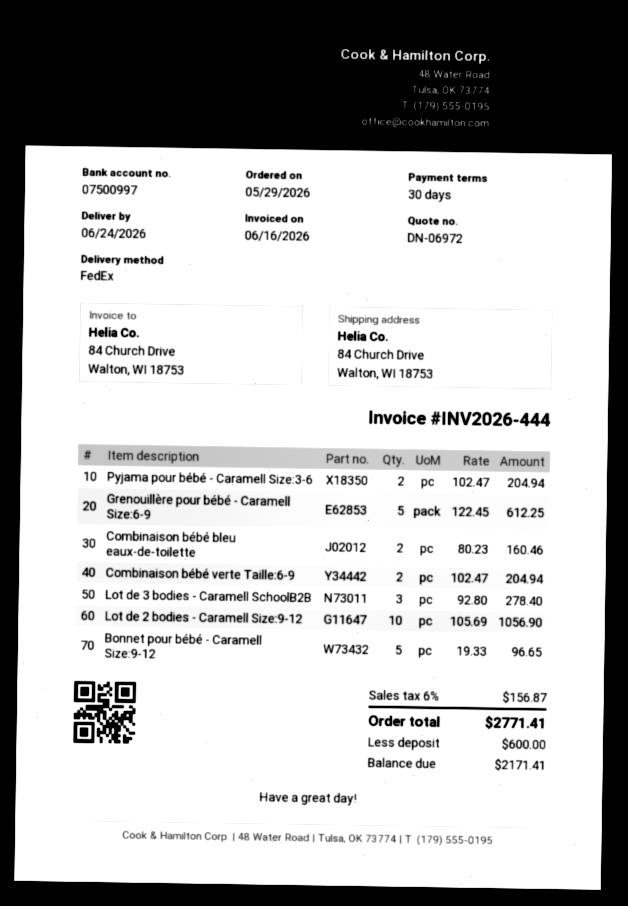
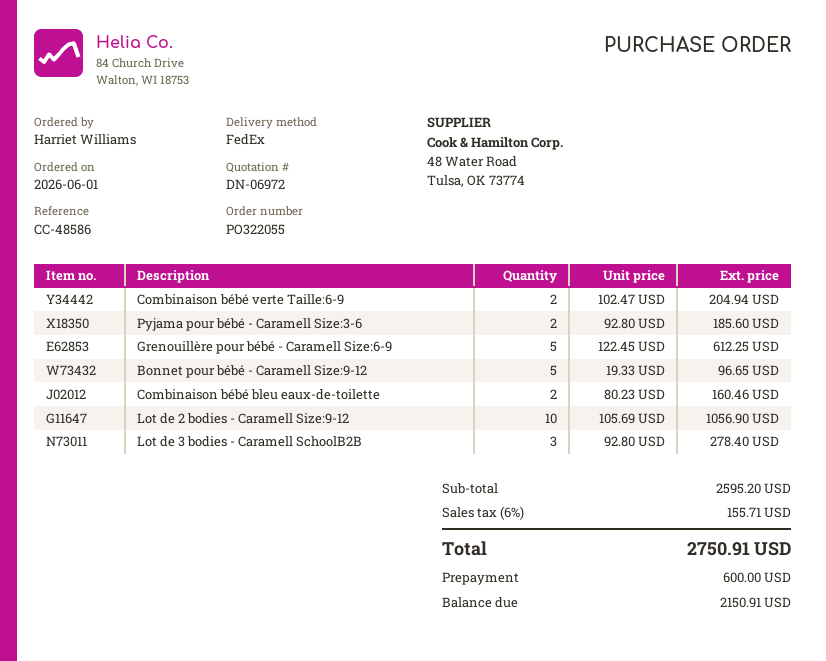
order date: 2026-05-29 -> 2026-06-01
Pyjama pour bébé - Caramell Size:3-6: 2 x 102.47 = 204.94 -> 2 x 92.80 = 185.60
tax: 6% = 156.87 -> 6% = 155.71
total: 2771.41 -> 2750.91
balance: 2171.41 -> 2150.91

